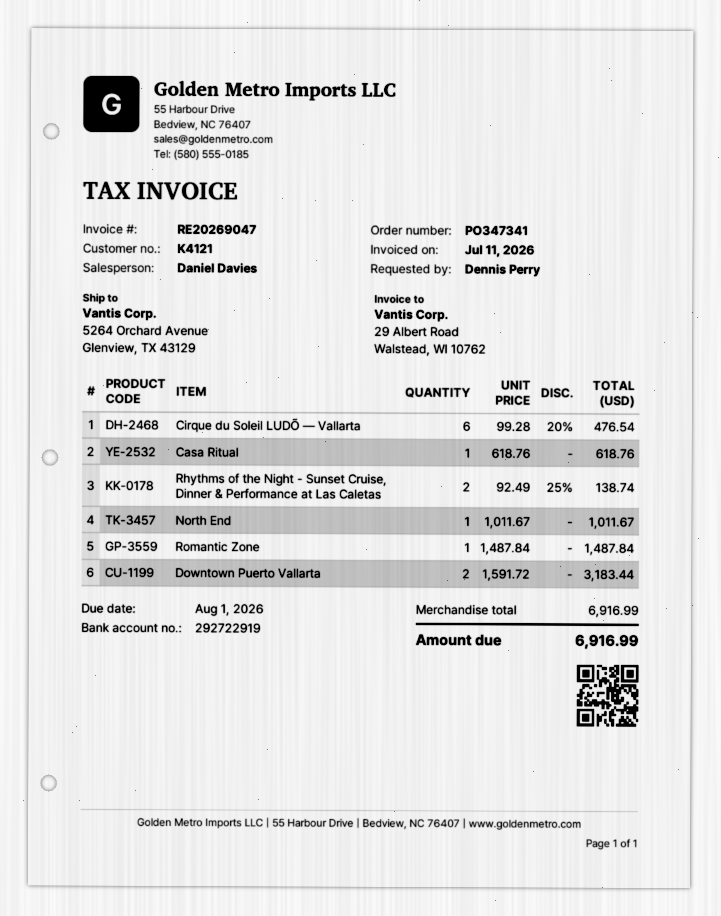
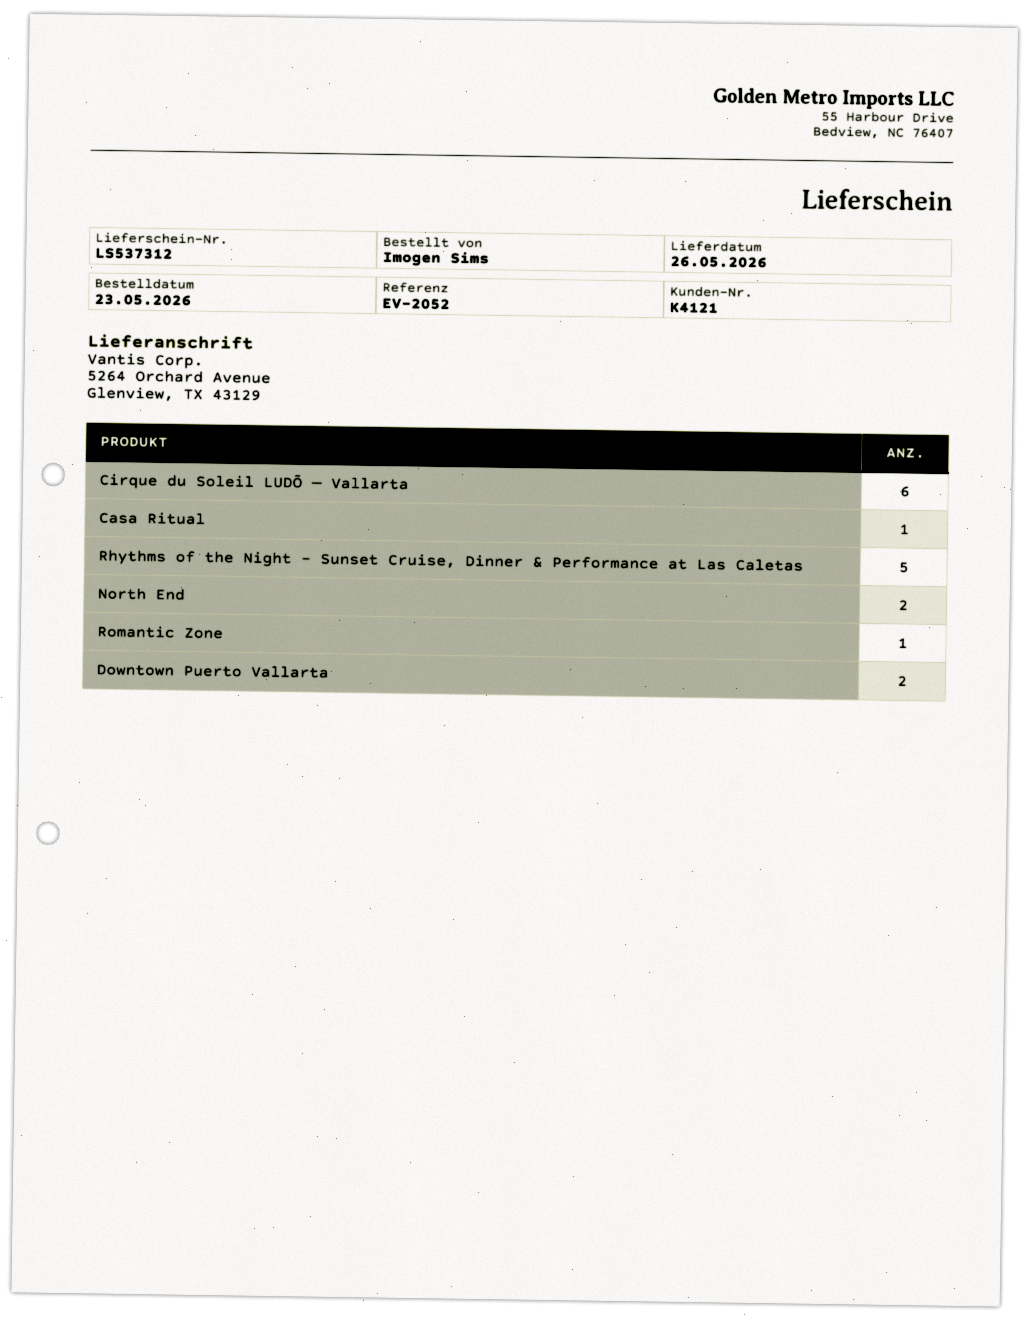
ordered by: Dennis Perry -> Imogen Sims
Rhythms of the Night - Sunset Cruise, Dinner & Performance at Las Caletas: 2 -> 5
North End: 1 -> 2

